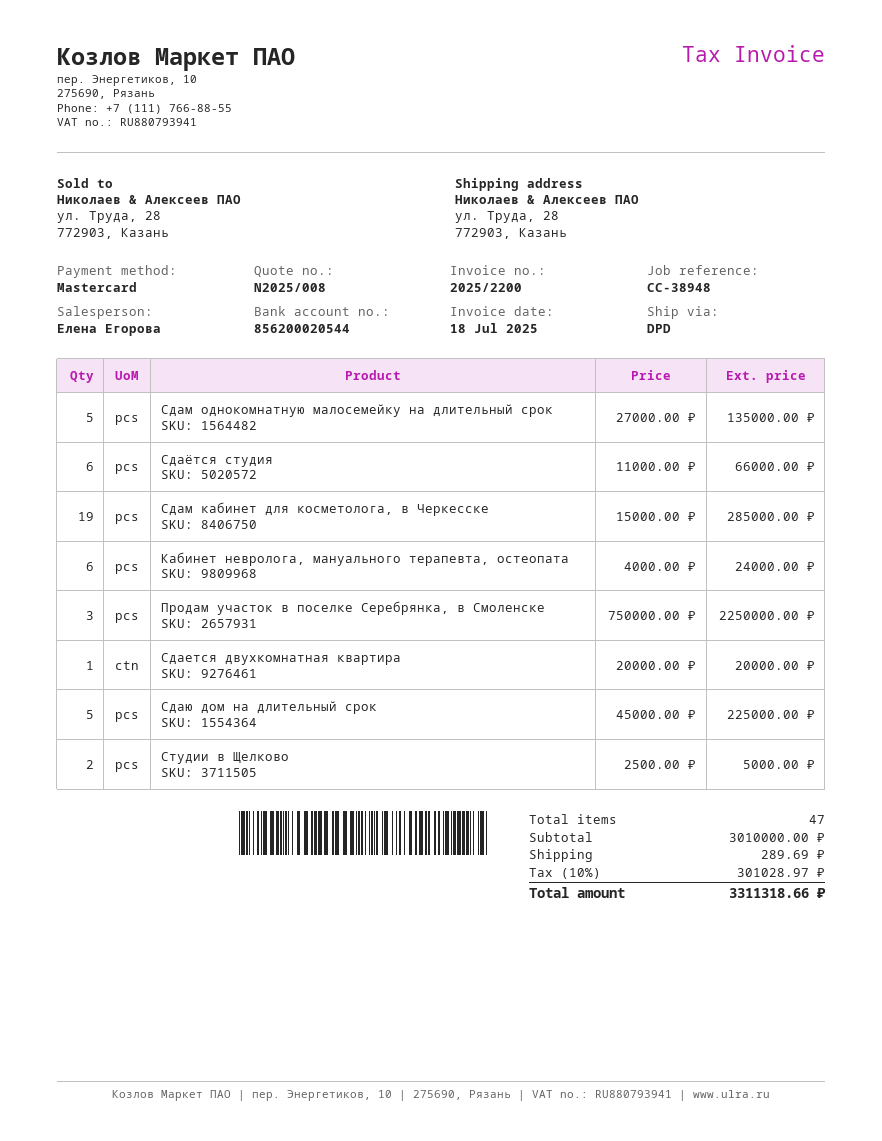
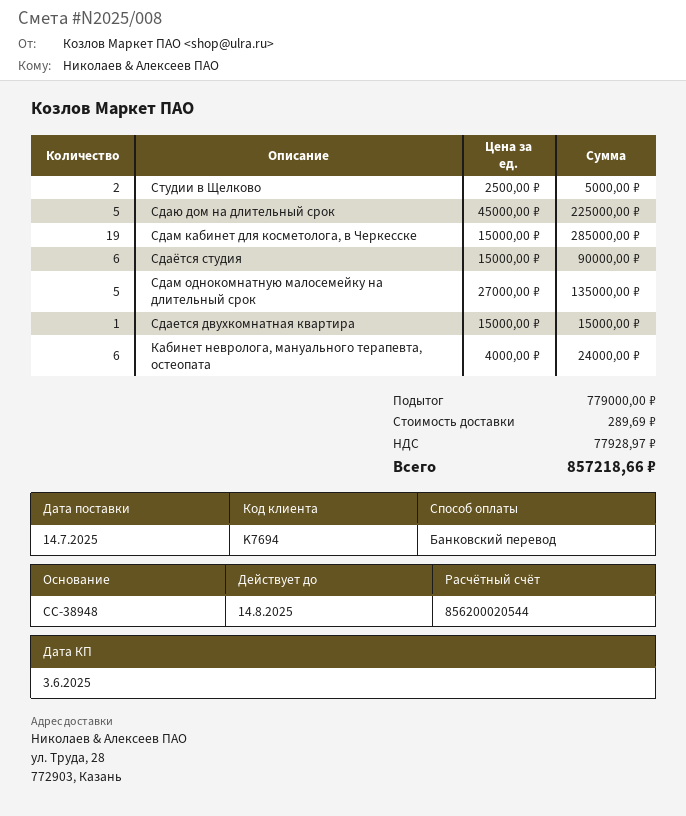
payment method: Mastercard -> bank transfer
Сдаётся студия: 6 x 11000.00 = 66000.00 -> 6 x 15000.00 = 90000.00
Продам участок в поселке Серебрянка, в Смоленске: 3 x 750000.00 = 2250000.00 -> none
Сдается двухкомнатная квартира: 1 x 20000.00 = 20000.00 -> 1 x 15000.00 = 15000.00
subtotal: 3010000.00 -> 779000.00
tax: 301028.97 -> 77928.97
total: 3311318.66 -> 857218.66

